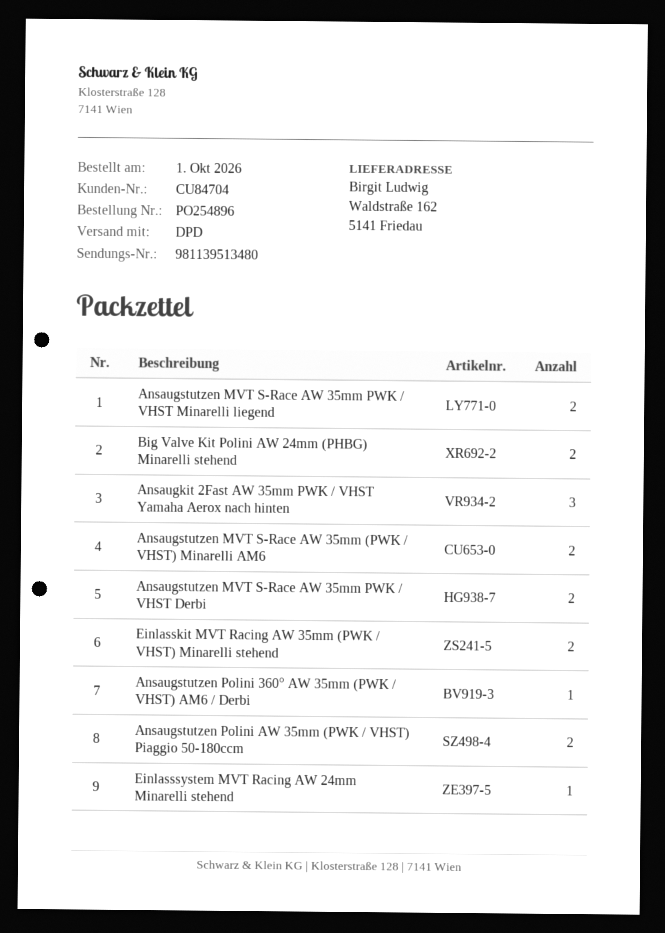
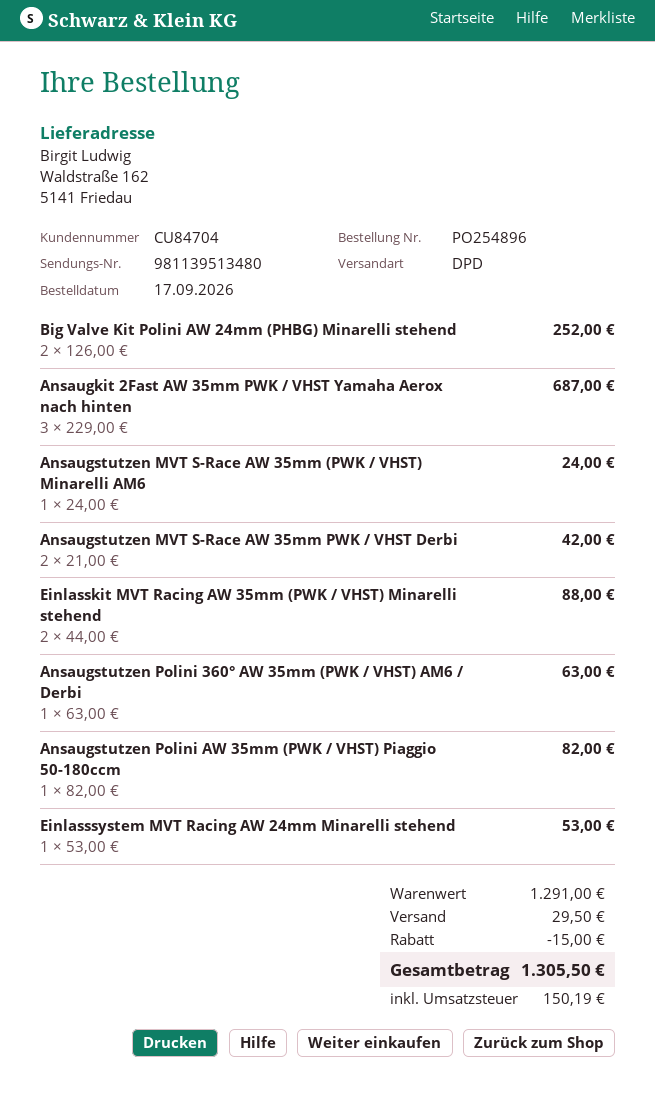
order date: 2026-10-01 -> 2026-09-17
Ansaugstutzen MVT S-Race AW 35mm PWK / VHST Minarelli liegend: 2 -> none
Ansaugstutzen MVT S-Race AW 35mm (PWK / VHST) Minarelli AM6: 2 -> 1
Ansaugstutzen Polini AW 35mm (PWK / VHST) Piaggio 50-180ccm: 2 -> 1

